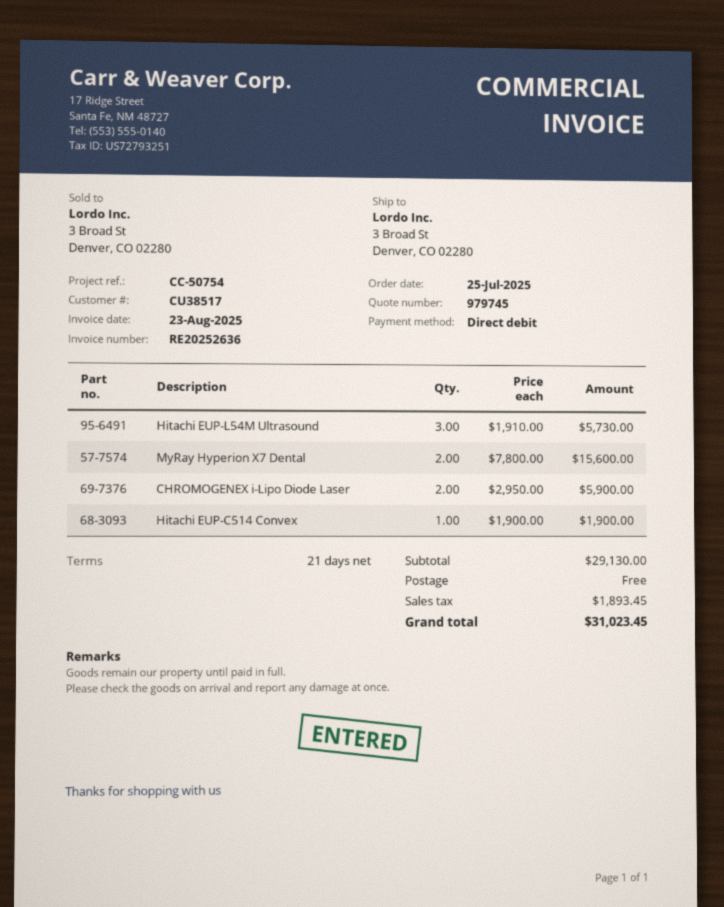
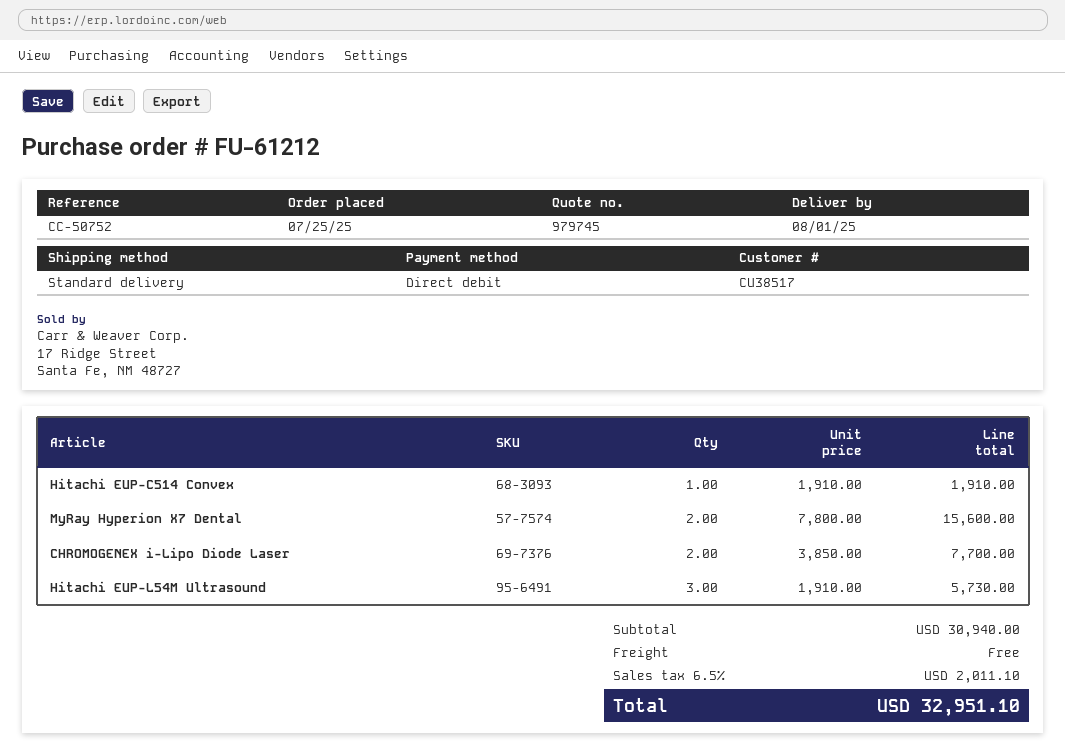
reference: CC-50754 -> CC-50752
CHROMOGENEX i-Lipo Diode Laser: 2 x 2950.00 = 5900.00 -> 2 x 3850.00 = 7700.00
Hitachi EUP-C514 Convex: 1 x 1900.00 = 1900.00 -> 1 x 1910.00 = 1910.00
subtotal: 29130.00 -> 30940.00
tax: 1893.45 -> 2011.10
total: 31023.45 -> 32951.10

